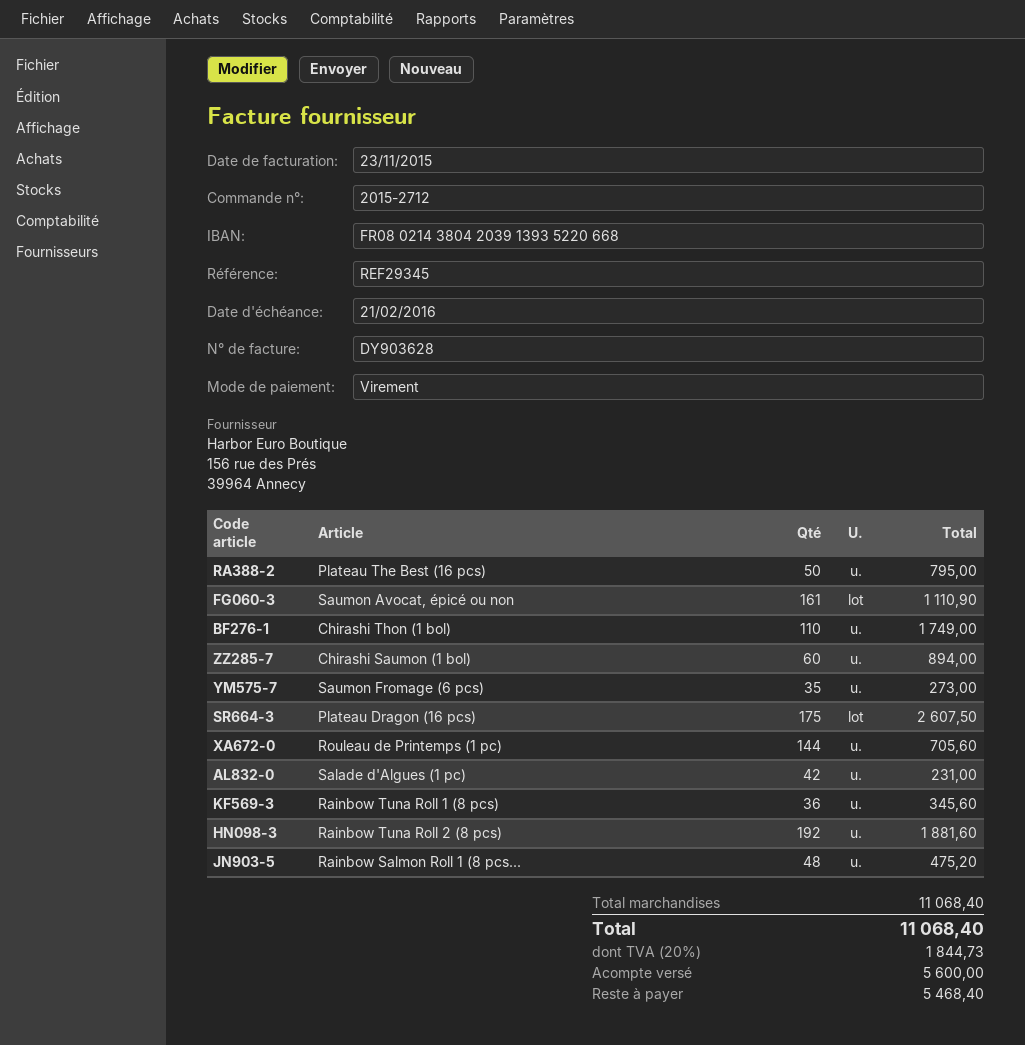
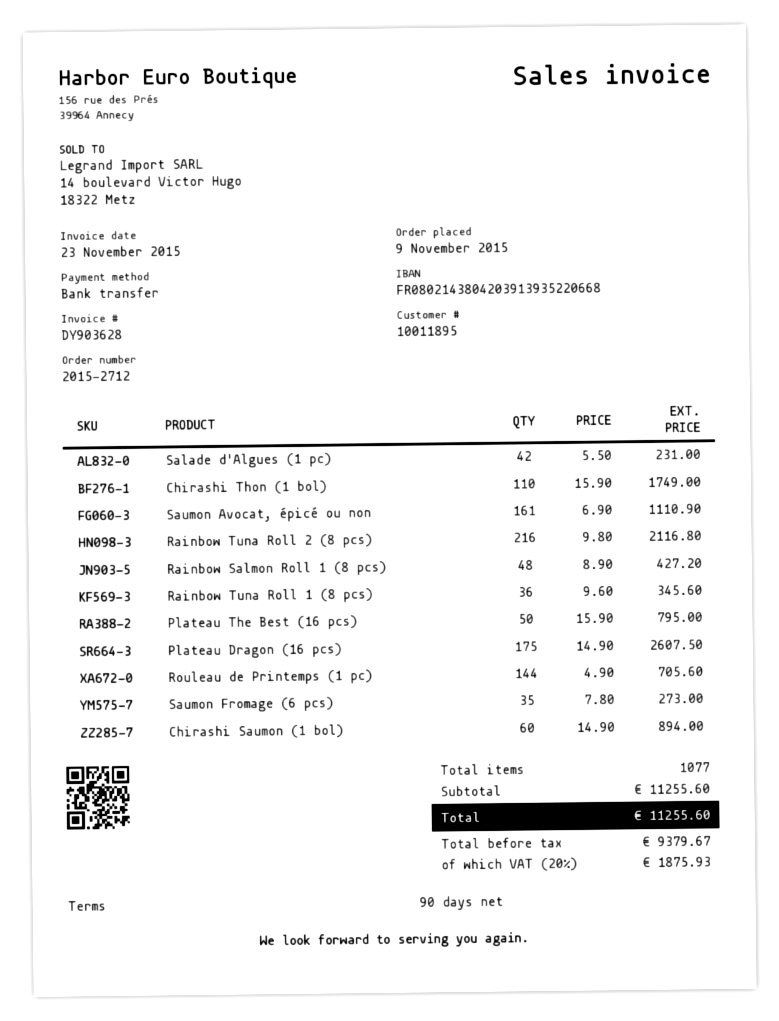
Rainbow Tuna Roll 2 (8 pcs): 192 for 1881.60 -> 216 for 2116.80
Rainbow Salmon Roll 1 (8 pcs...: 48 for 475.20 -> 48 for 427.20
subtotal: 11068.40 -> 11255.60
tax: 20% = 1844.73 -> 20% = 1875.93
total: 11068.40 -> 11255.60

